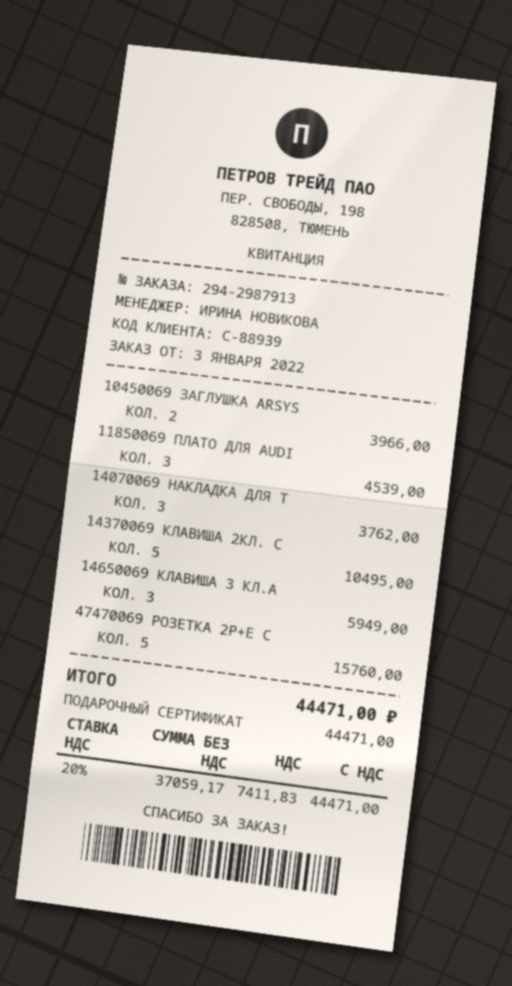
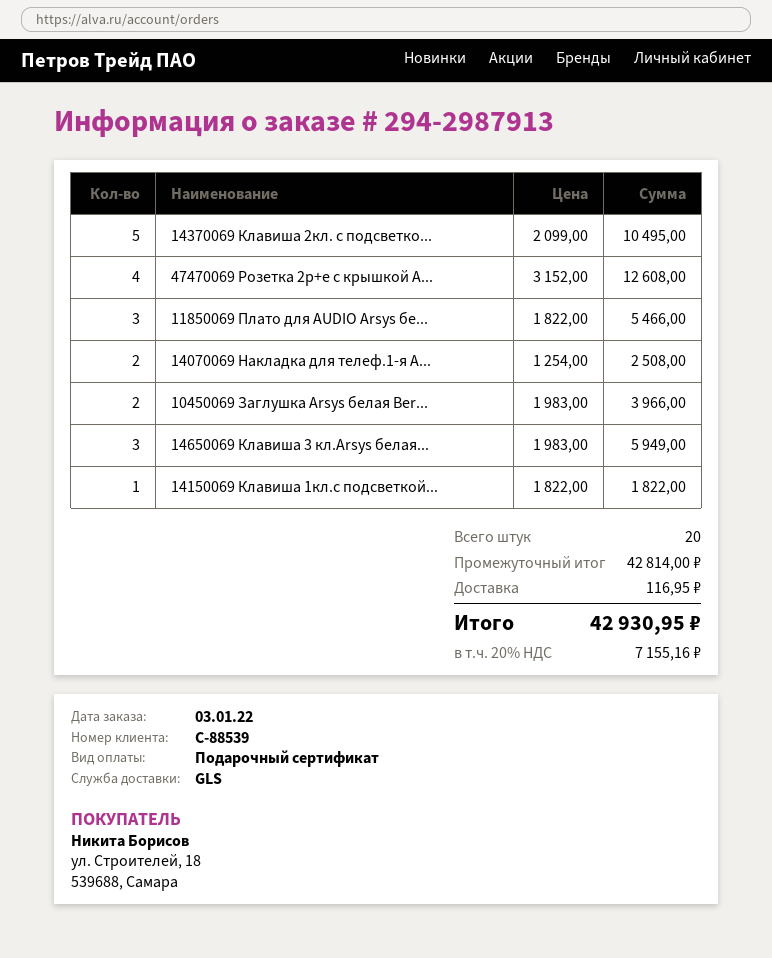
customer number: C-88939 -> C-88539
11850069 ПЛАТО ДЛЯ AUDI: 3 for 4539.00 -> 3 for 5466.00
14070069 НАКЛАДКА ДЛЯ Т: 3 for 3762.00 -> 2 for 2508.00
47470069 РОЗЕТКА 2Р+Е С: 5 for 15760.00 -> 4 for 12608.00
14150069 Клавиша 1кл.с подсветкой...: none -> 1 for 1822.00
shipping: none -> 116.95
tax: 20% = 7411.83 -> 20% = 7155.16
total: 44471.00 -> 42930.95

